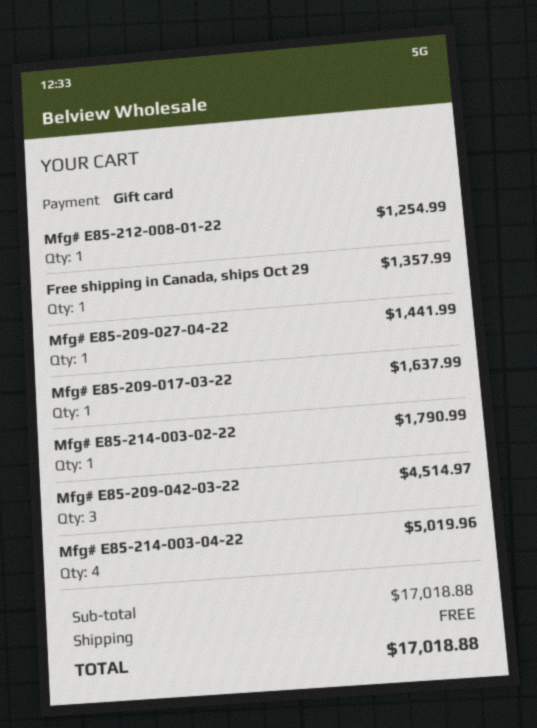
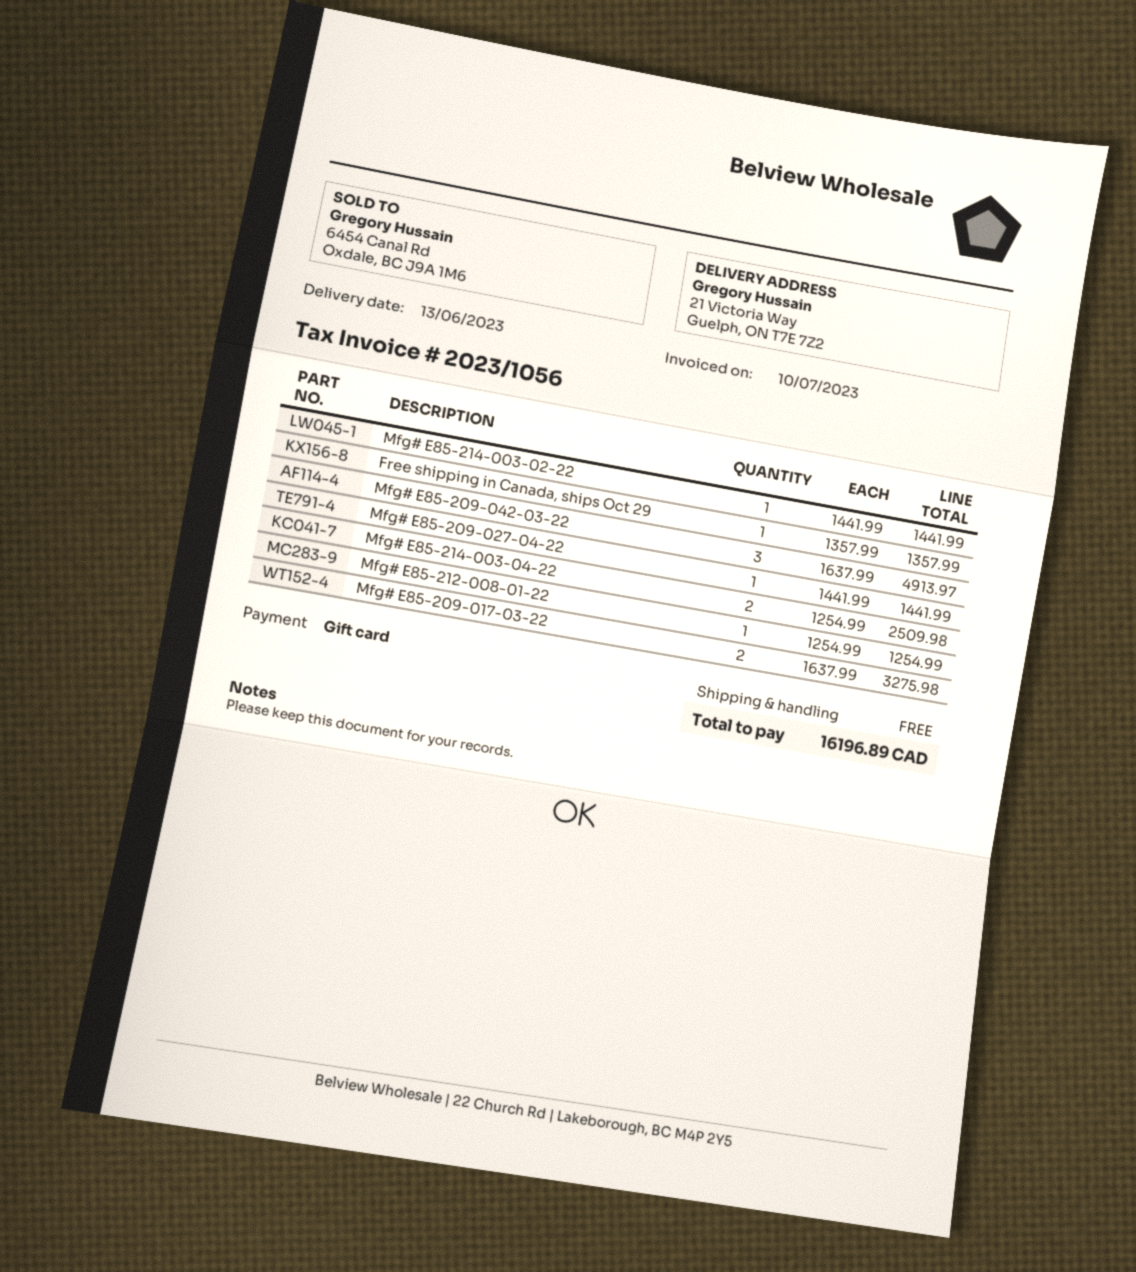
Mfg# E85-209-017-03-22: 1 for 1637.99 -> 2 for 3275.98
Mfg# E85-214-003-02-22: 1 for 1790.99 -> 1 for 1441.99
Mfg# E85-209-042-03-22: 3 for 4514.97 -> 3 for 4913.97
Mfg# E85-214-003-04-22: 4 for 5019.96 -> 2 for 2509.98
total: 17018.88 -> 16196.89

